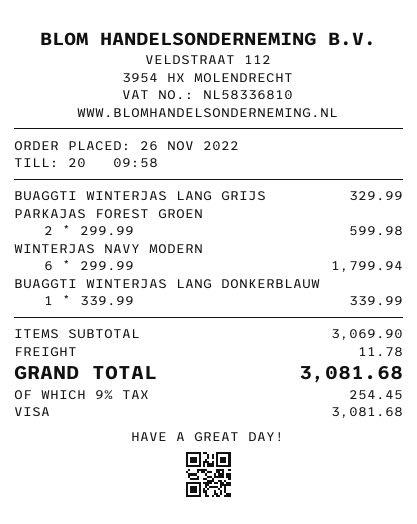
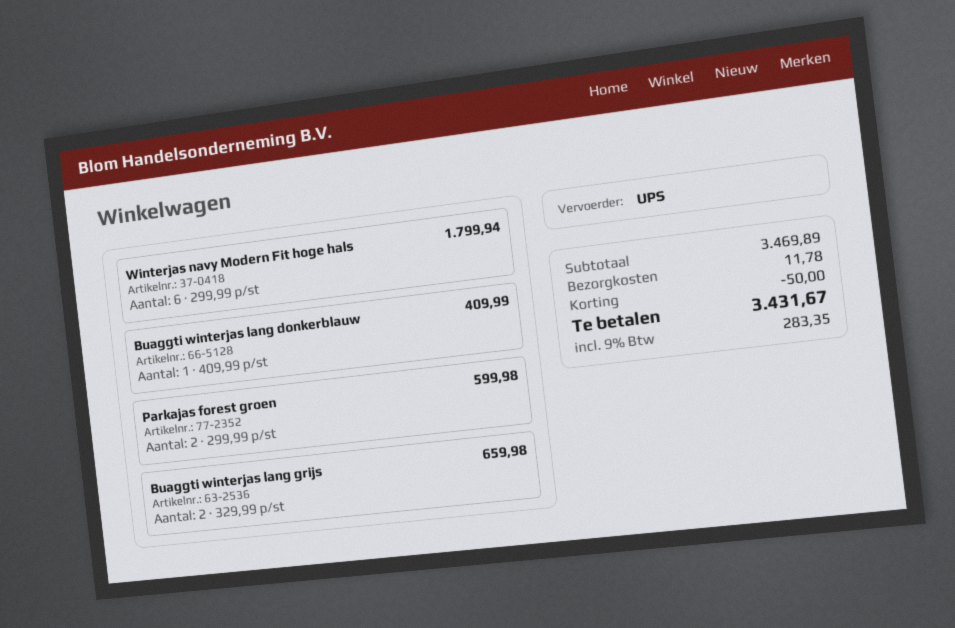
BUAGGTI WINTERJAS LANG GRIJS: 1 x 329.99 = 329.99 -> 2 x 329.99 = 659.98
BUAGGTI WINTERJAS LANG DONKERBLAUW: 1 x 339.99 = 339.99 -> 1 x 409.99 = 409.99
subtotal: 3069.90 -> 3469.89
discount: none -> 50.00
tax: 9% = 254.45 -> 9% = 283.35
total: 3081.68 -> 3431.67

